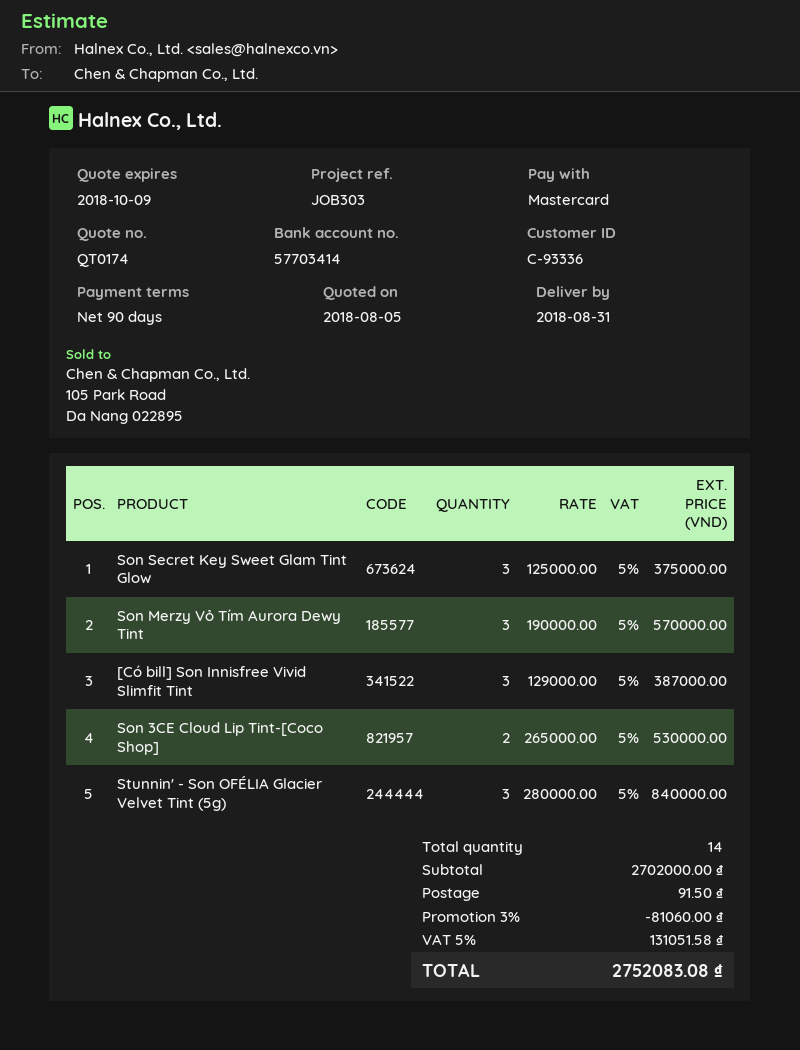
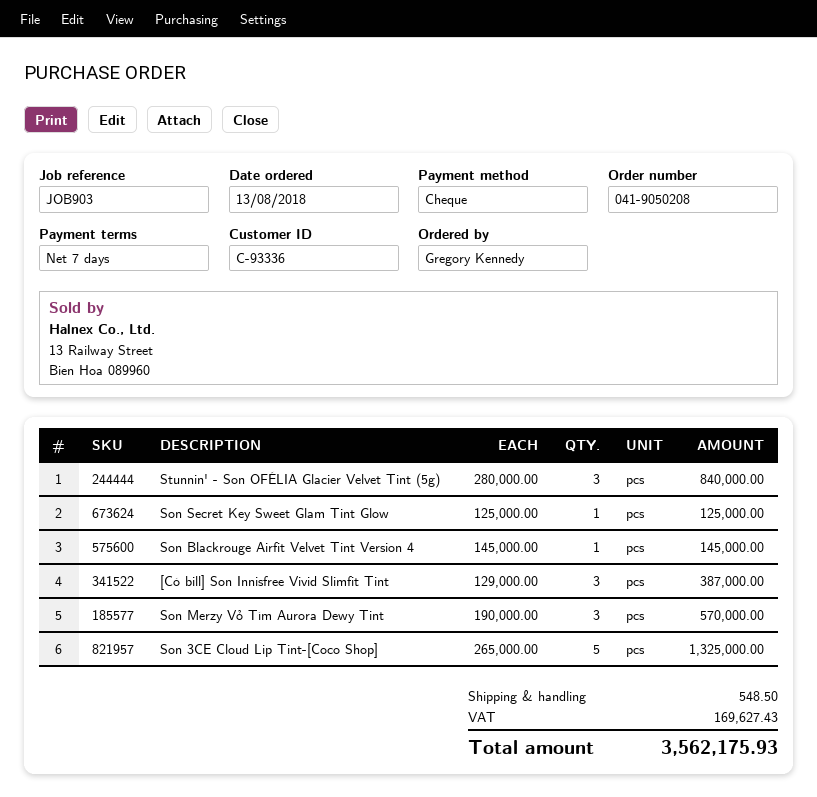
payment terms: 90 days -> 7 days
reference: JOB303 -> JOB903
payment method: Mastercard -> cheque
Son Secret Key Sweet Glam Tint Glow: 3 x 125000.00 = 375000.00 -> 1 x 125000.00 = 125000.00
Son 3CE Cloud Lip Tint-[Coco Shop]: 2 x 265000.00 = 530000.00 -> 5 x 265000.00 = 1325000.00
Son Blackrouge Airfit Velvet Tint Version 4: none -> 1 x 145000.00 = 145000.00
discount: 3% = 81060.00 -> none
shipping: 91.50 -> 548.50
tax: 131051.58 -> 169627.43
total: 2752083.08 -> 3562175.93

